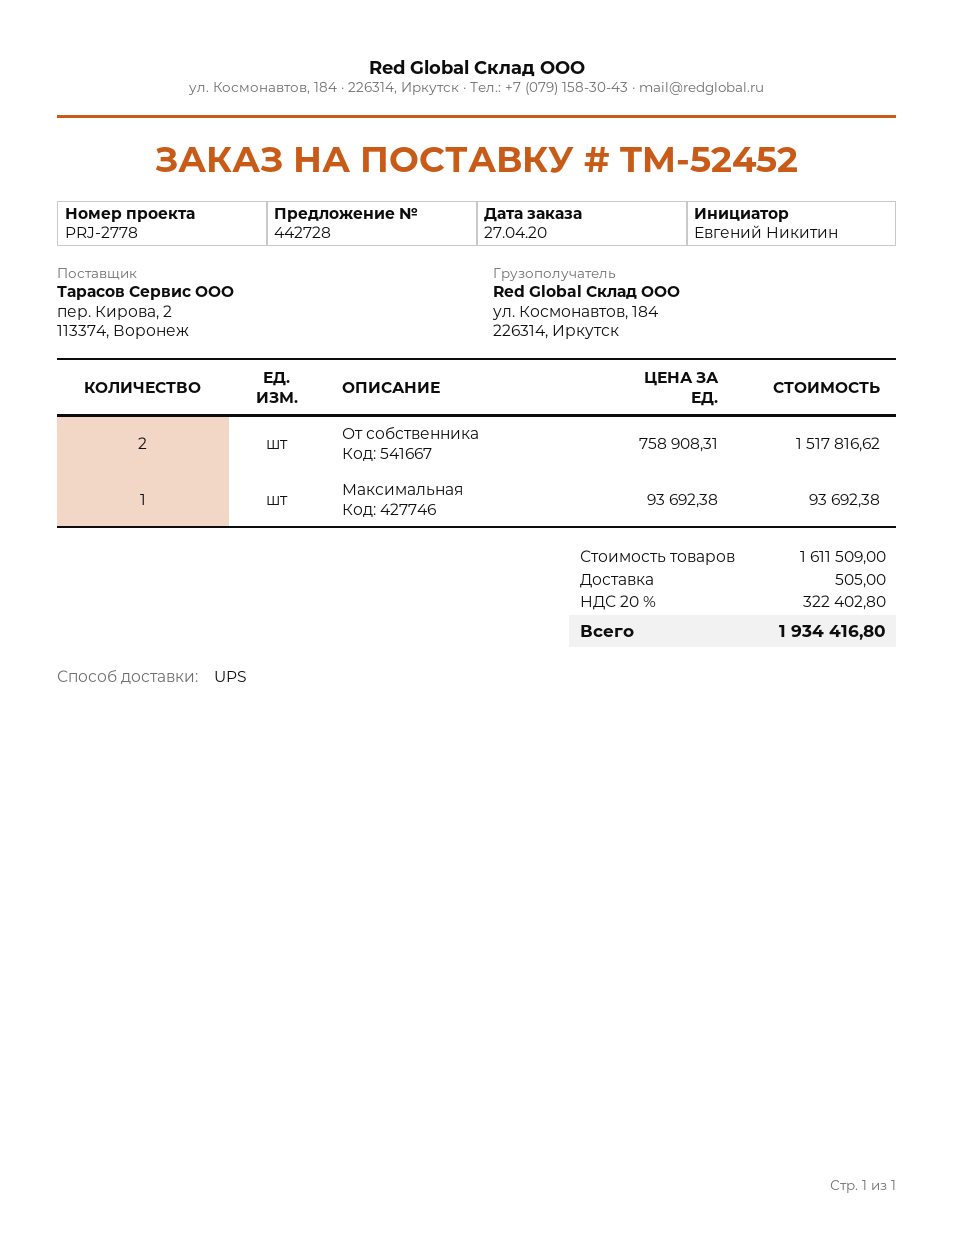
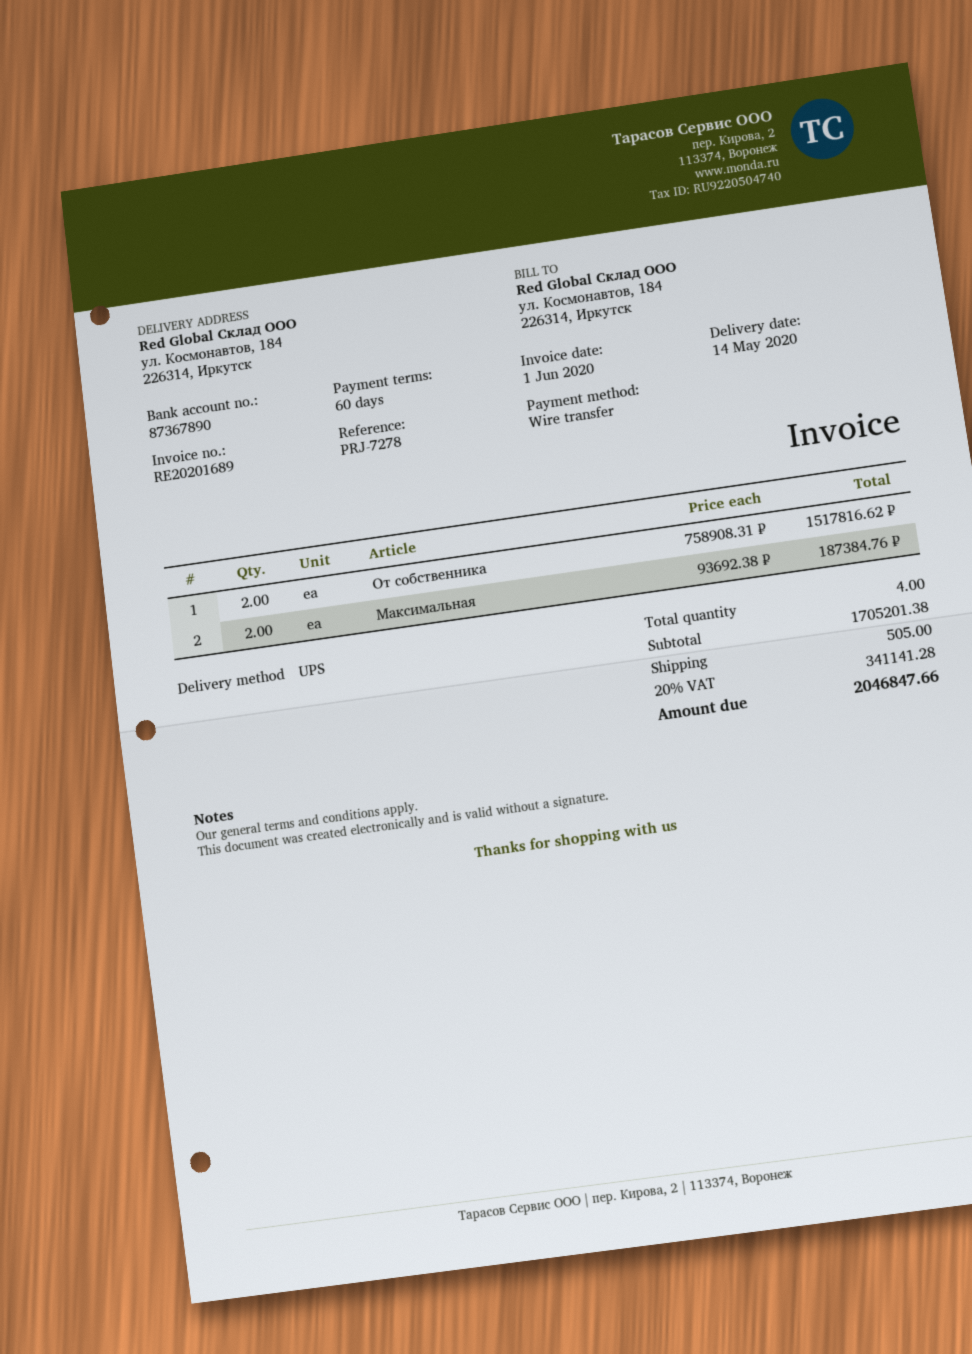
reference: PRJ-2778 -> PRJ-7278
Максимальная: 1 x 93692.38 = 93692.38 -> 2 x 93692.38 = 187384.76
subtotal: 1611509.00 -> 1705201.38
tax: 20% = 322402.80 -> 20% = 341141.28
total: 1934416.80 -> 2046847.66

